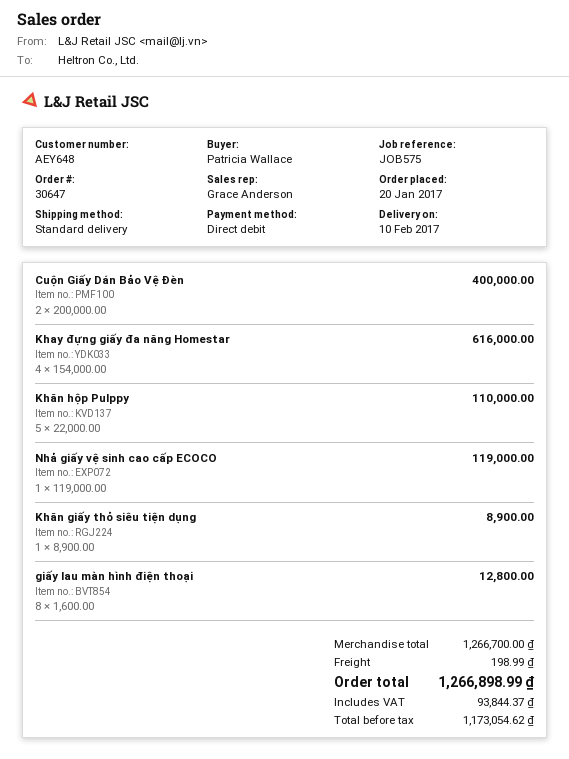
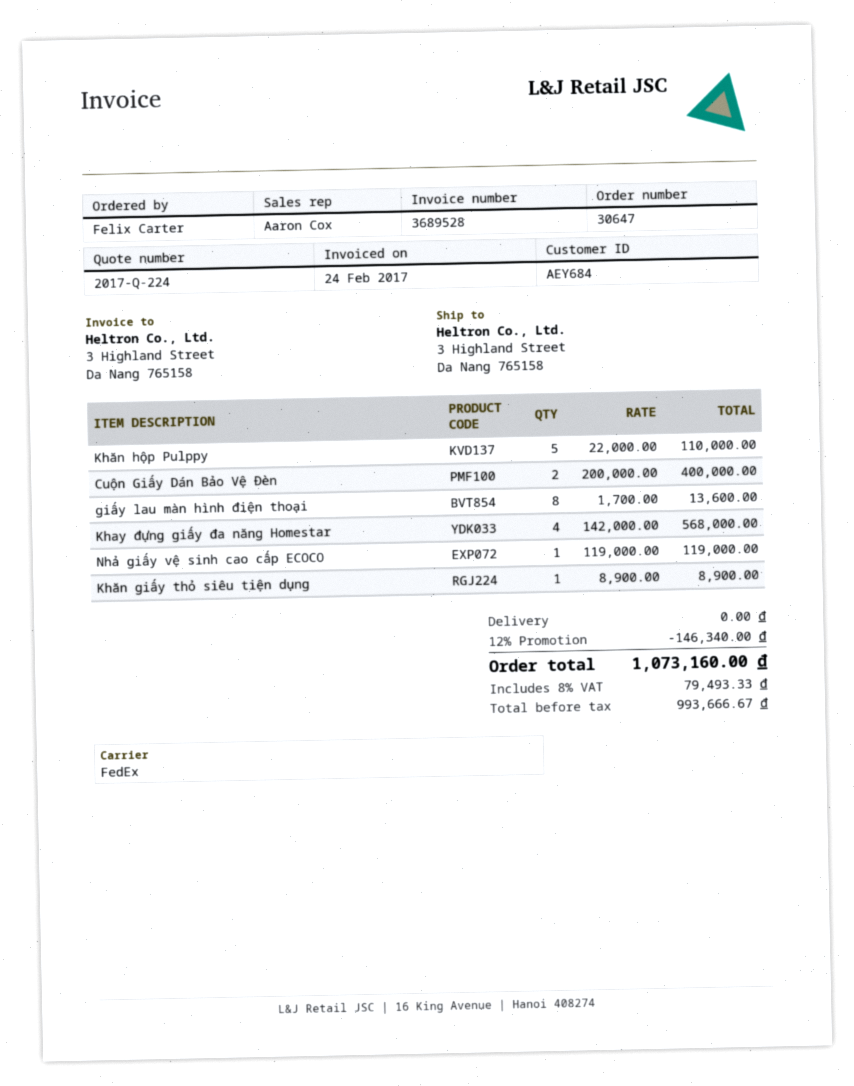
customer number: AEY648 -> AEY684
ordered by: Patricia Wallace -> Felix Carter
sales rep: Grace Anderson -> Aaron Cox
shipping method: standard -> FedEx
Khay đựng giấy đa năng Homestar: 4 x 154000.00 = 616000.00 -> 4 x 142000.00 = 568000.00
giấy lau màn hình điện thoại: 8 x 1600.00 = 12800.00 -> 8 x 1700.00 = 13600.00
discount: none -> 12% = 146340.00
shipping: 198.99 -> 0.00
net: 1173054.62 -> 993666.67
tax: 93844.37 -> 79493.33
total: 1266898.99 -> 1073160.00

